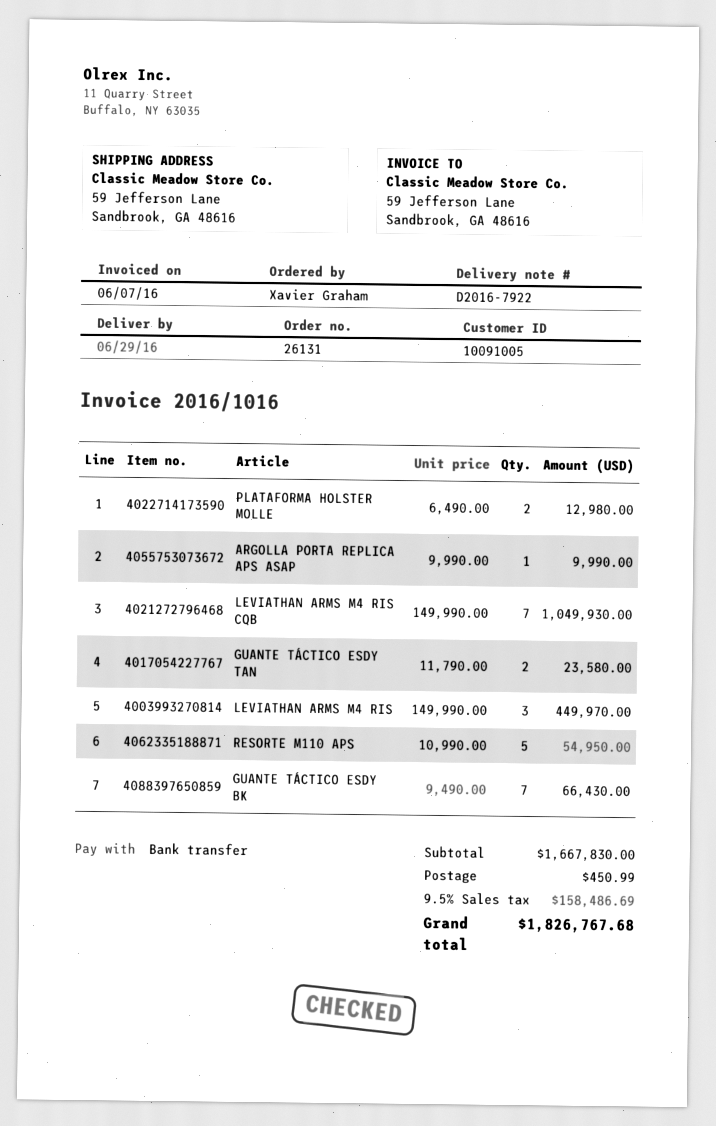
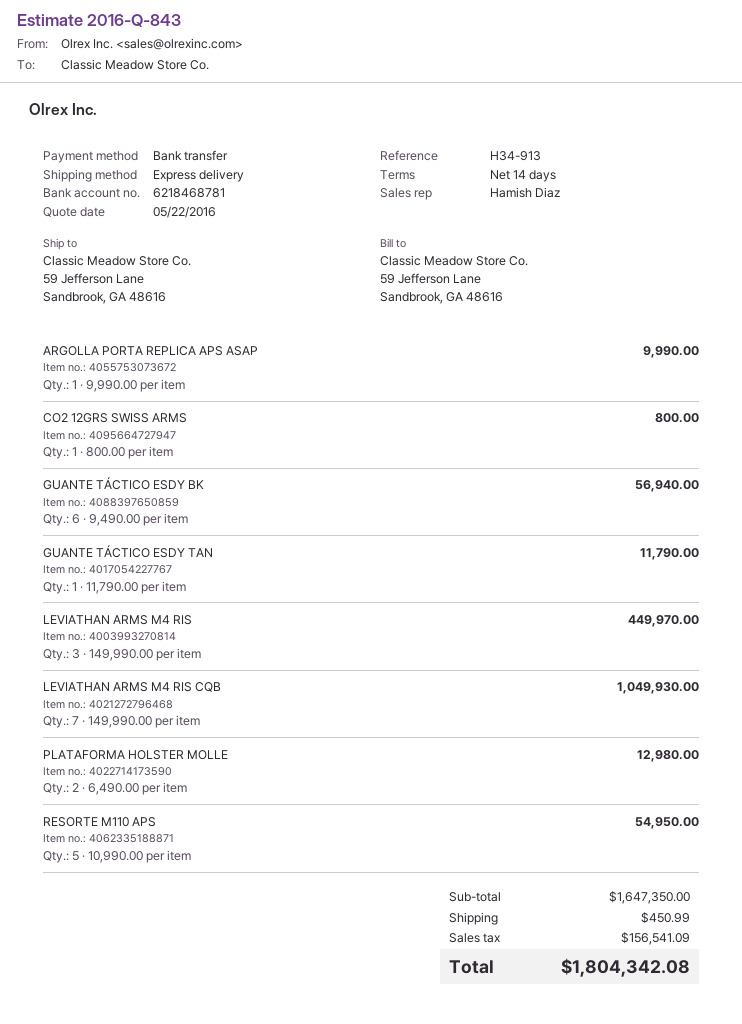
GUANTE TÁCTICO ESDY TAN: 2 x 11790.00 = 23580.00 -> 1 x 11790.00 = 11790.00
GUANTE TÁCTICO ESDY BK: 7 x 9490.00 = 66430.00 -> 6 x 9490.00 = 56940.00
CO2 12GRS SWISS ARMS: none -> 1 x 800.00 = 800.00
subtotal: 1667830.00 -> 1647350.00
tax: 158486.69 -> 156541.09
total: 1826767.68 -> 1804342.08

